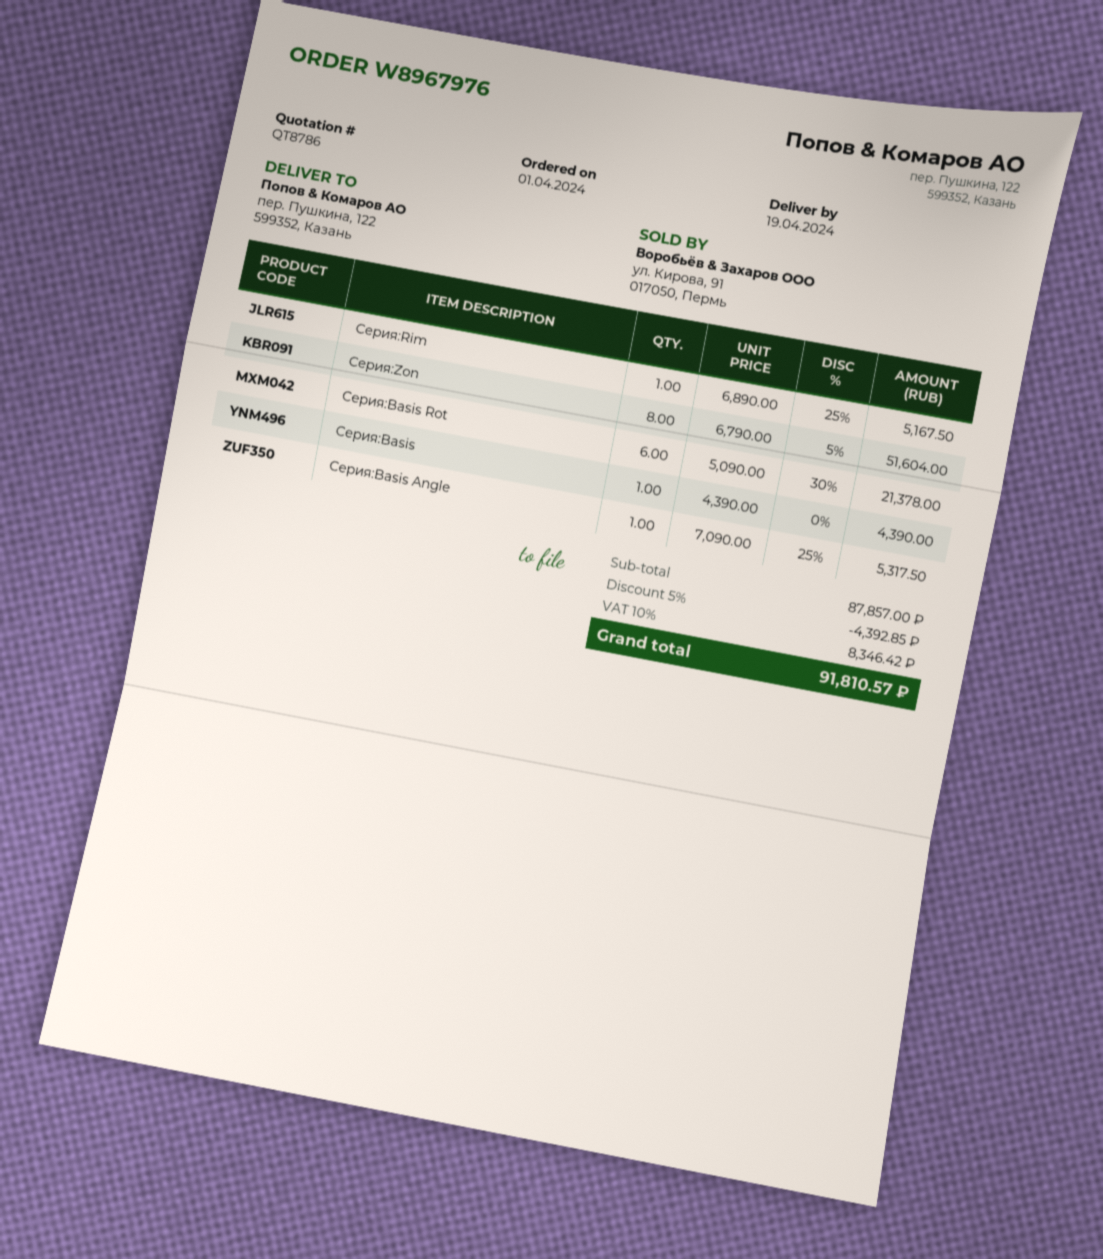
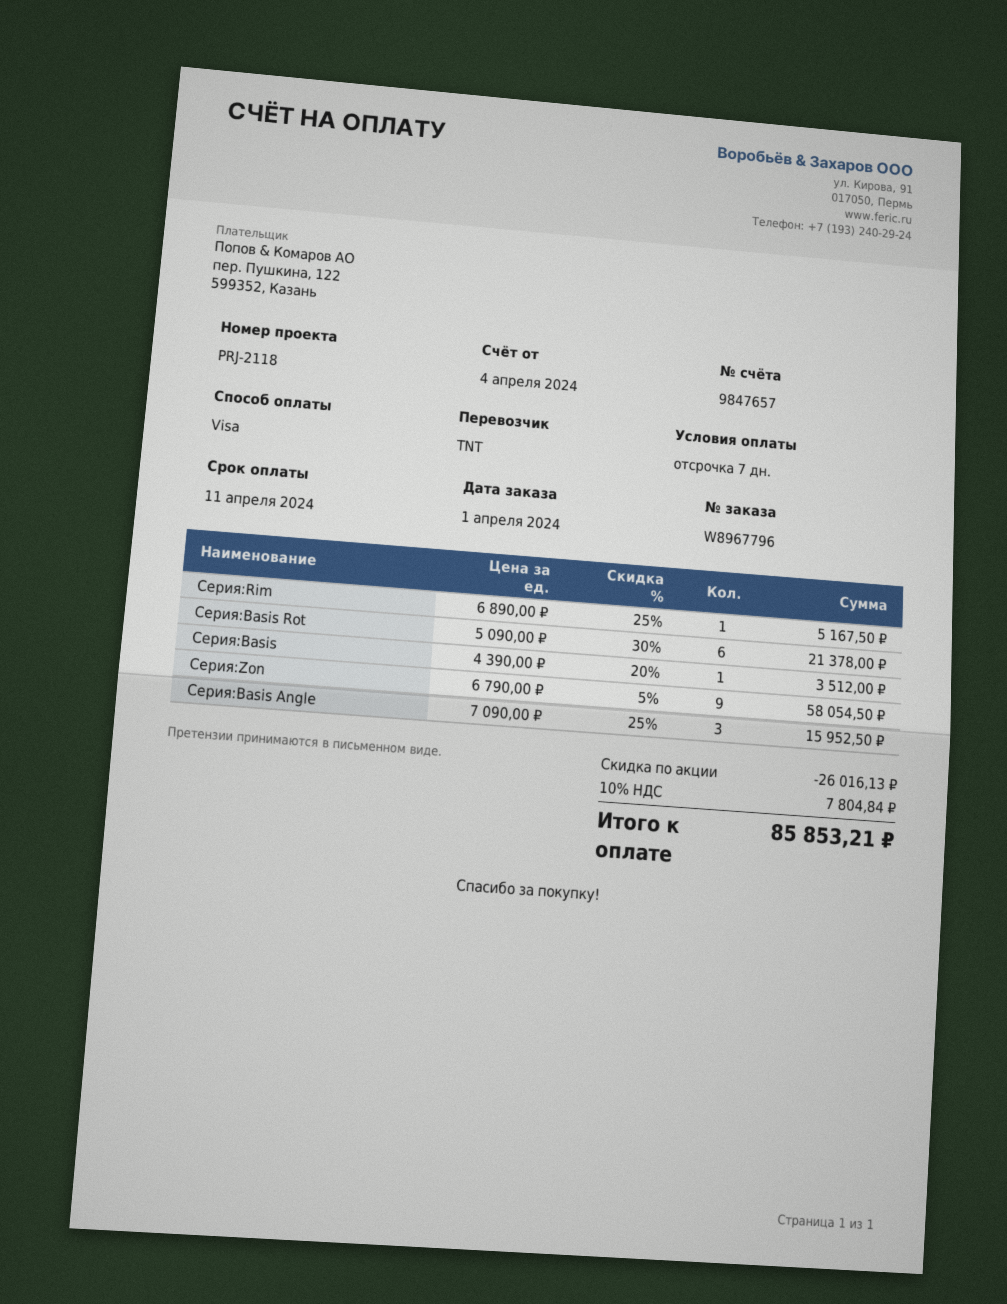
order number: W8967976 -> W8967796
Серия:Zon: 8 x 6790.00 - 5% = 51604.00 -> 9 x 6790.00 - 5% = 58054.50
Серия:Basis: 1 x 4390.00 = 4390.00 -> 1 x 4390.00 - 20% = 3512.00
Серия:Basis Angle: 1 x 7090.00 - 25% = 5317.50 -> 3 x 7090.00 - 25% = 15952.50
discount: 4392.85 -> 26016.13
tax: 10% = 8346.42 -> 10% = 7804.84
total: 91810.57 -> 85853.21

